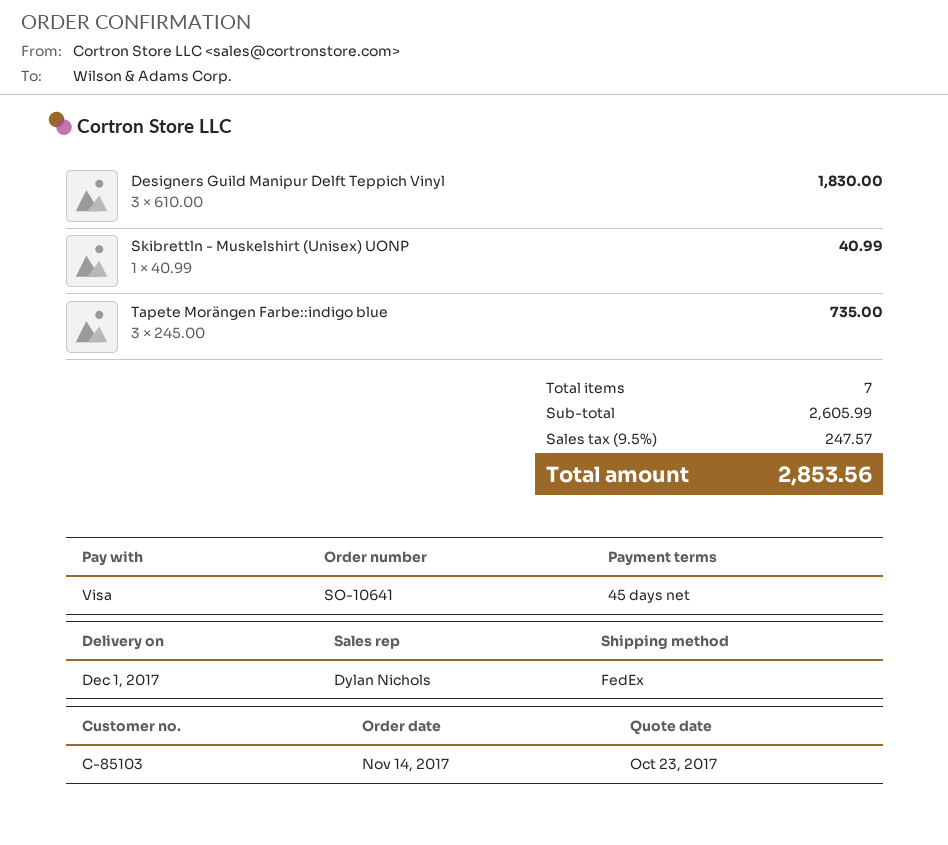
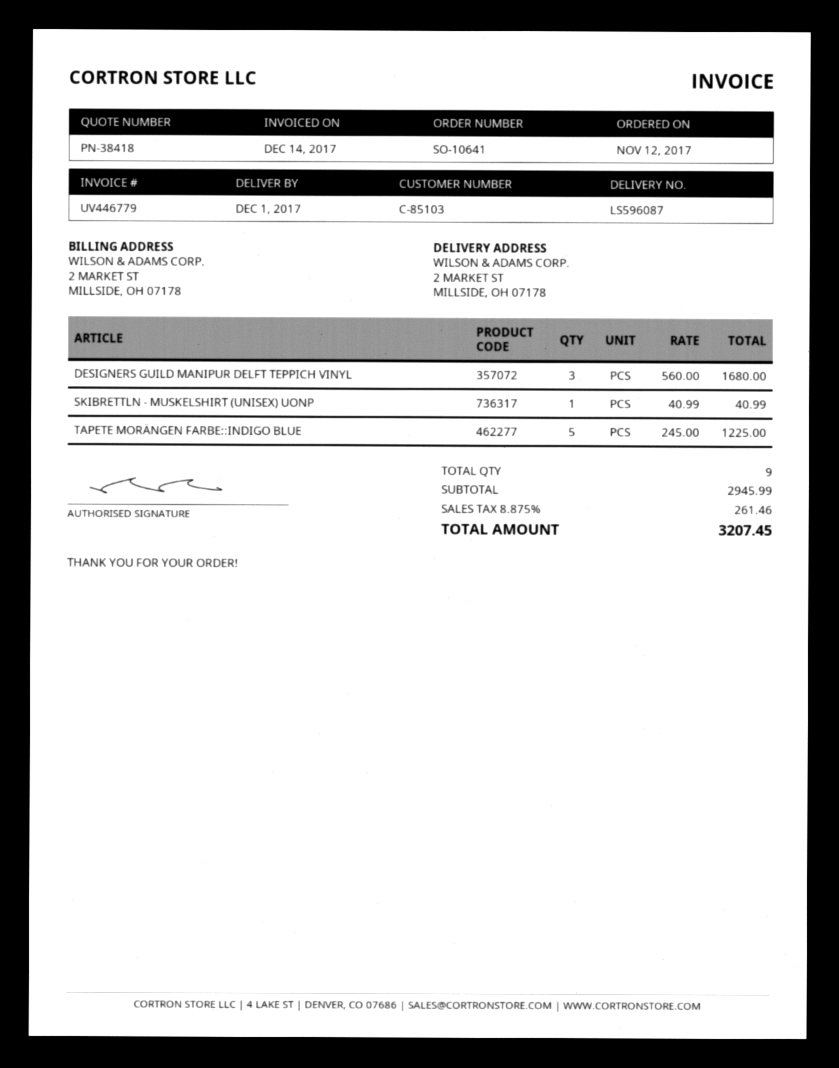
order date: 2017-11-14 -> 2017-11-12
Designers Guild Manipur Delft Teppich Vinyl: 3 x 610.00 = 1830.00 -> 3 x 560.00 = 1680.00
Tapete Morängen Farbe::indigo blue: 3 x 245.00 = 735.00 -> 5 x 245.00 = 1225.00
total quantity: 7 -> 9
subtotal: 2605.99 -> 2945.99
tax: 9.5% = 247.57 -> 8.875% = 261.46
total: 2853.56 -> 3207.45

